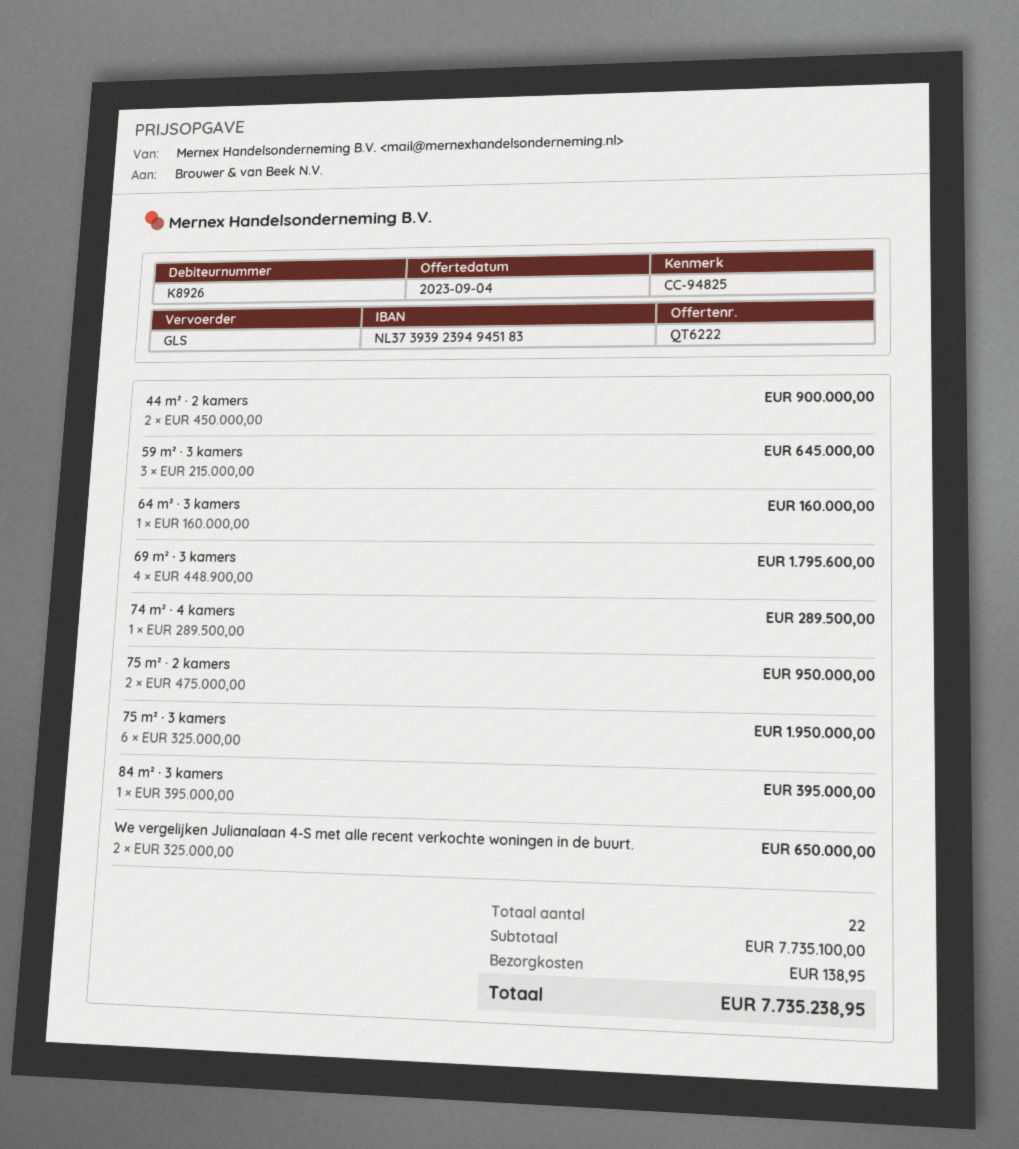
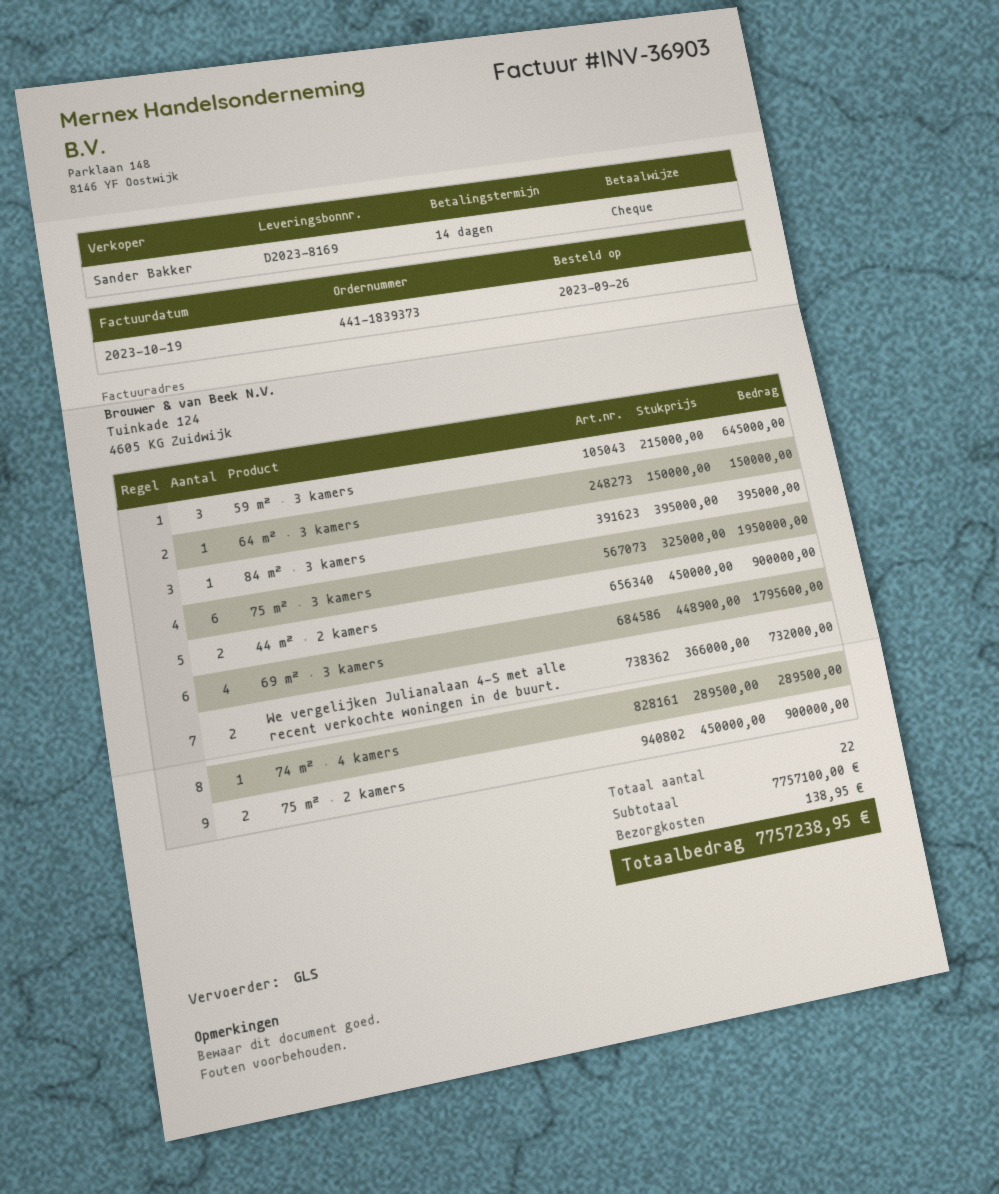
64 m² · 3 kamers: 1 x 160000.00 = 160000.00 -> 1 x 150000.00 = 150000.00
75 m² · 2 kamers: 2 x 475000.00 = 950000.00 -> 2 x 450000.00 = 900000.00
We vergelijken Julianalaan 4-S met alle recent verkochte woningen in de buurt.: 2 x 325000.00 = 650000.00 -> 2 x 366000.00 = 732000.00
subtotal: 7735100.00 -> 7757100.00
total: 7735238.95 -> 7757238.95

